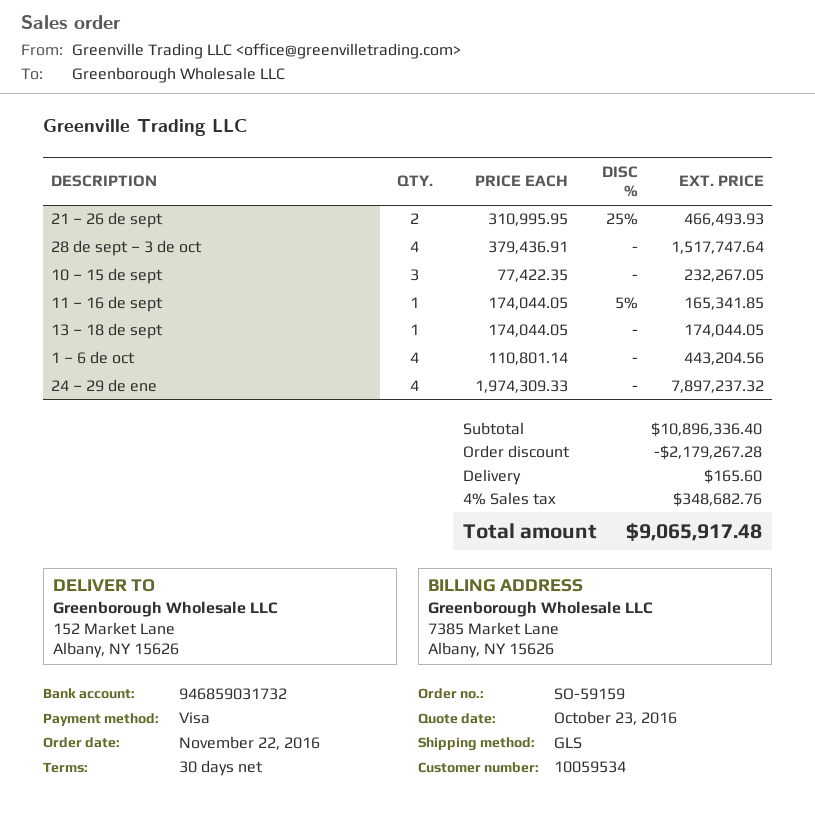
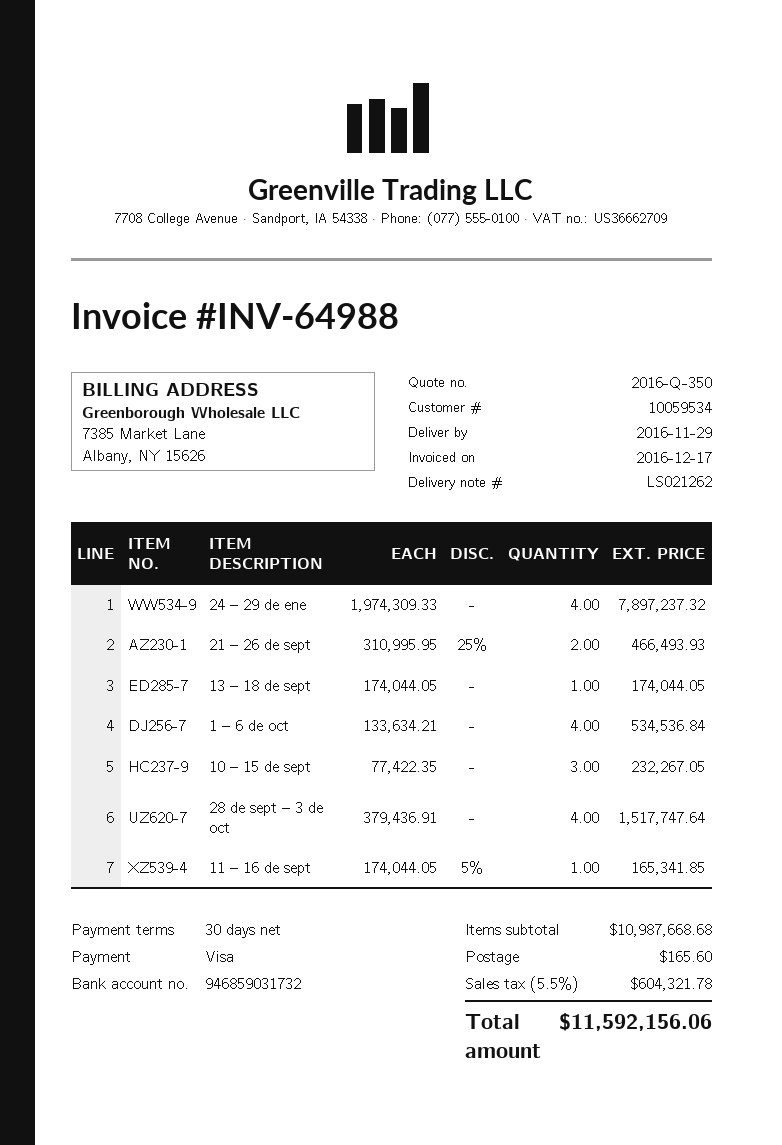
1 – 6 de oct: 4 x 110801.14 = 443204.56 -> 4 x 133634.21 = 534536.84
subtotal: 10896336.40 -> 10987668.68
discount: 2179267.28 -> none
tax: 4% = 348682.76 -> 5.5% = 604321.78
total: 9065917.48 -> 11592156.06

